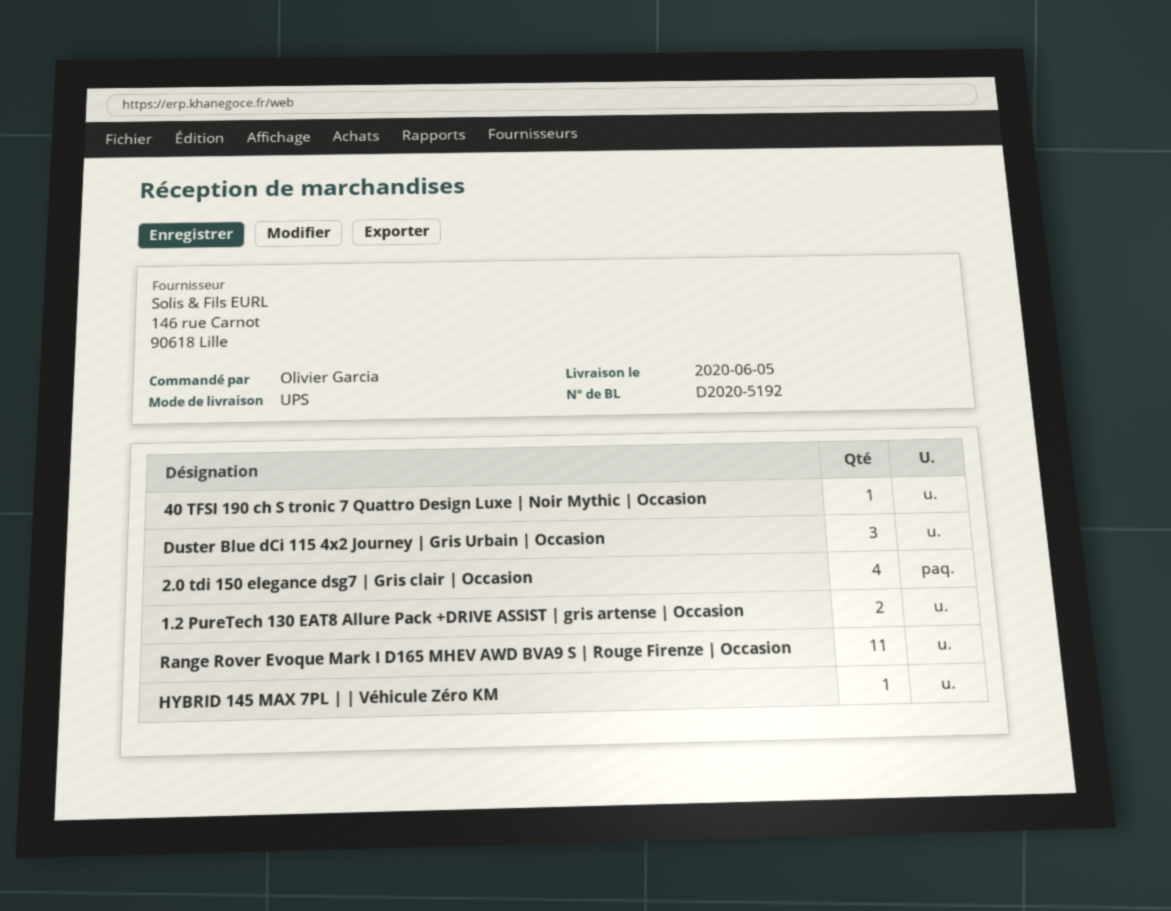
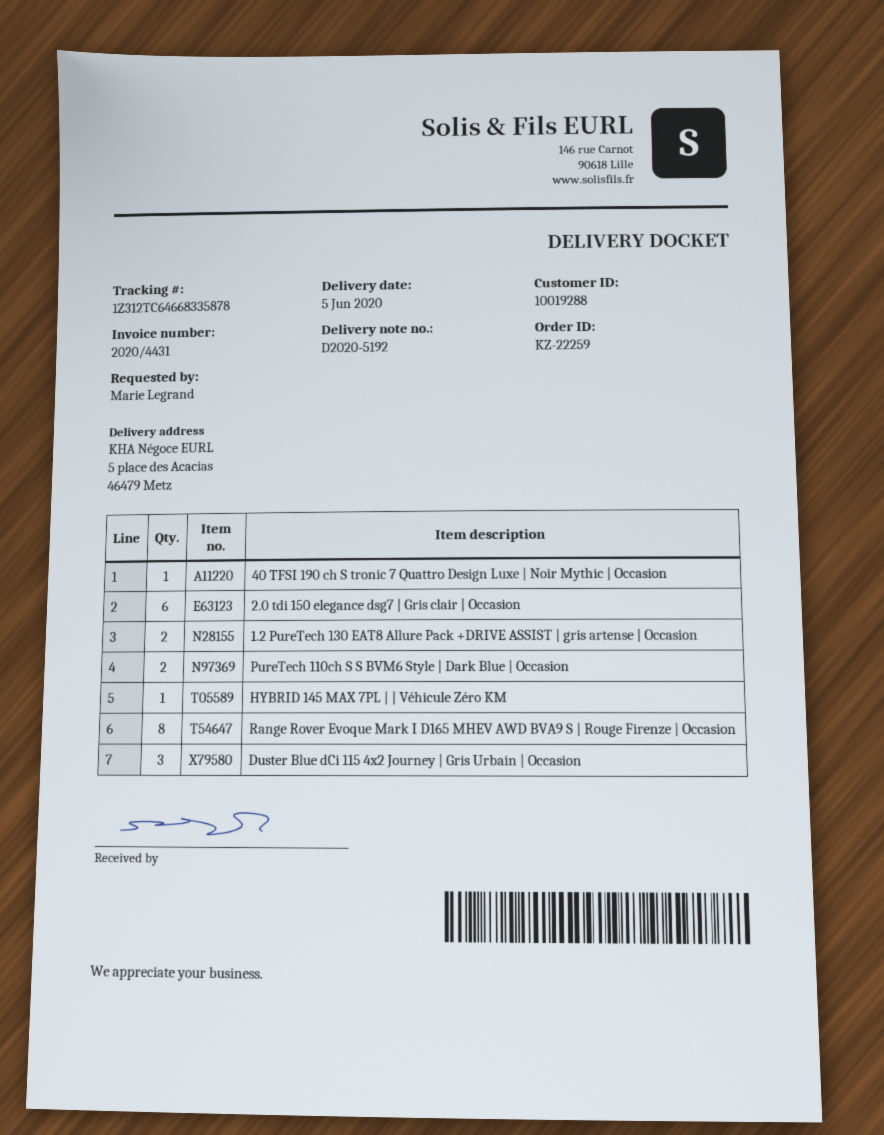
ordered by: Olivier Garcia -> Marie Legrand
2.0 tdi 150 elegance dsg7 | Gris clair | Occasion: 4 -> 6
Range Rover Evoque Mark I D165 MHEV AWD BVA9 S | Rouge Firenze | Occasion: 11 -> 8
PureTech 110ch S S BVM6 Style | Dark Blue | Occasion: none -> 2

